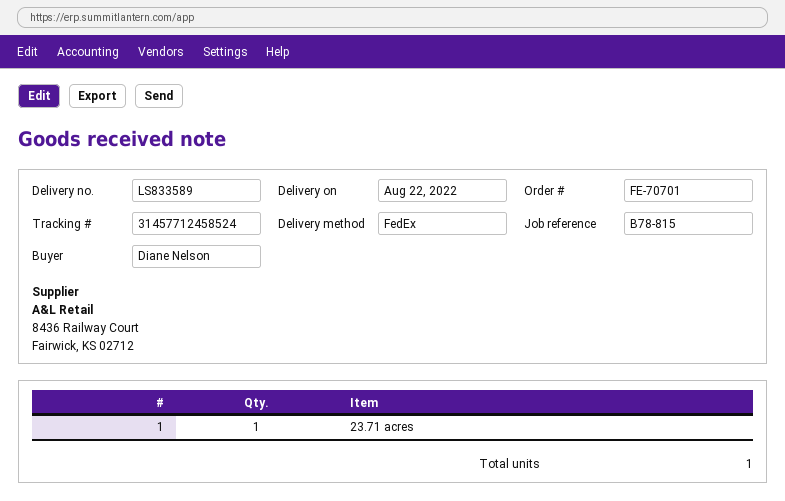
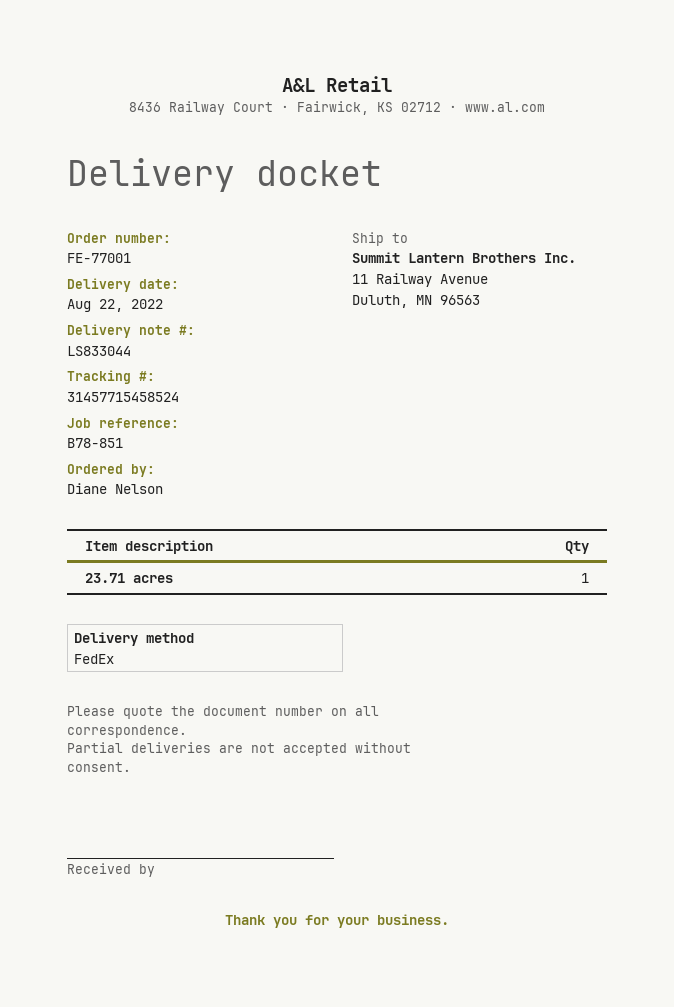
order number: FE-70701 -> FE-77001
delivery note number: LS833589 -> LS833044
reference: B78-815 -> B78-851
tracking number: 31457712458524 -> 31457715458524

